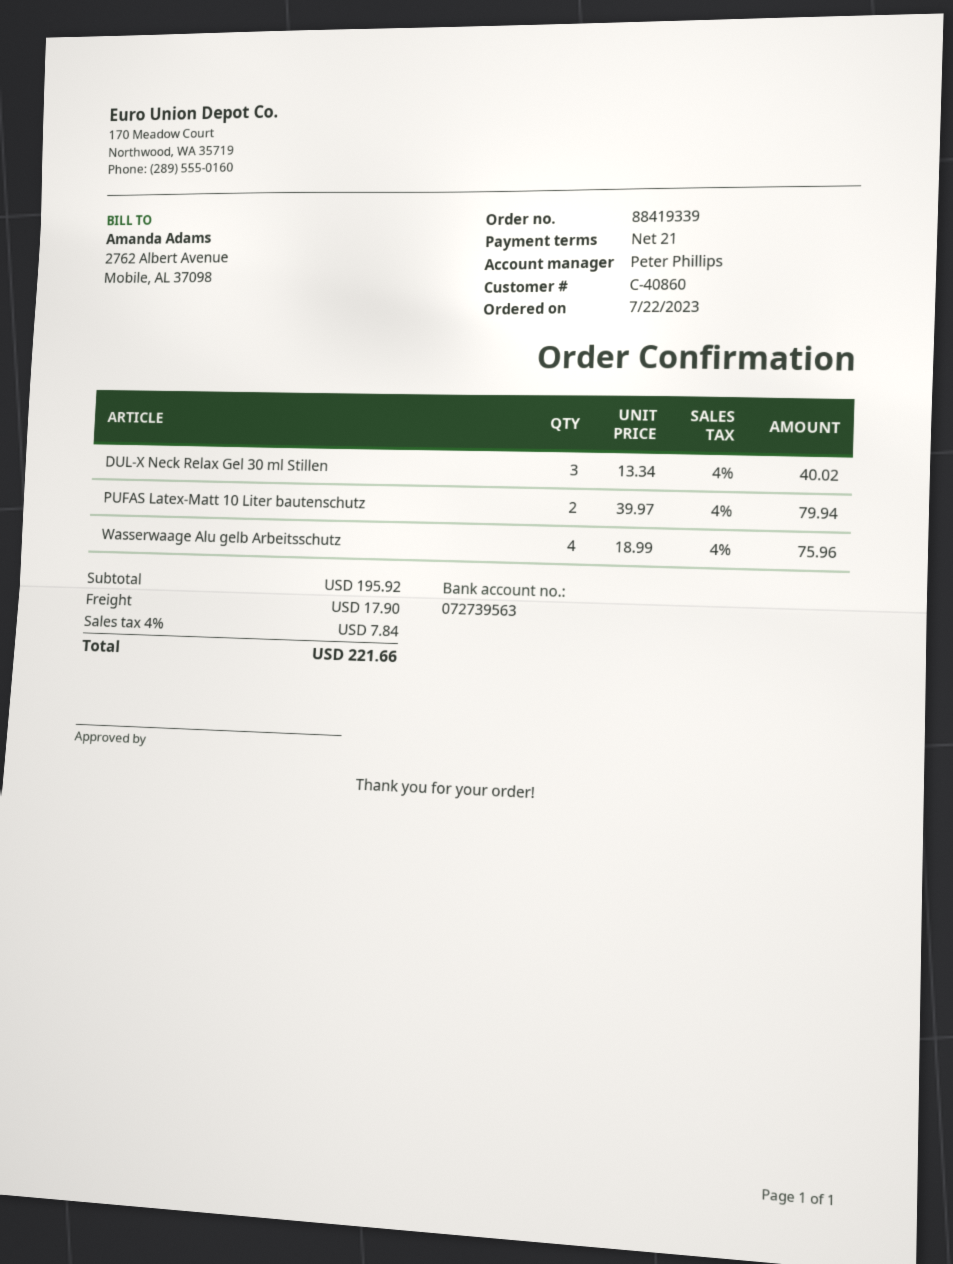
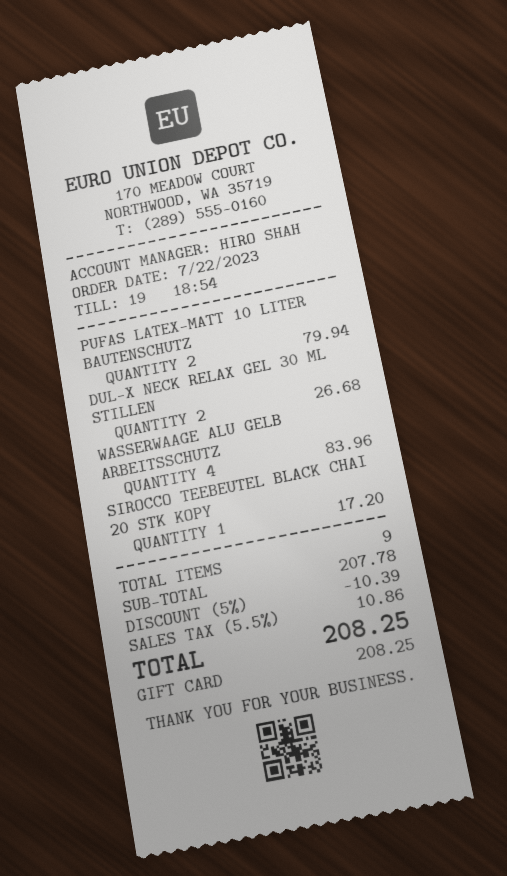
sales rep: Peter Phillips -> HIRO SHAH
DUL-X Neck Relax Gel 30 ml Stillen: 3 for 40.02 -> 2 for 26.68
Wasserwaage Alu gelb Arbeitsschutz: 4 for 75.96 -> 4 for 83.96
SIROCCO TEEBEUTEL BLACK CHAI 20 STK KOPY: none -> 1 for 17.20
subtotal: 195.92 -> 207.78
discount: none -> 5% = 10.39
shipping: 17.90 -> none
tax: 4% = 7.84 -> 5.5% = 10.86
total: 221.66 -> 208.25

